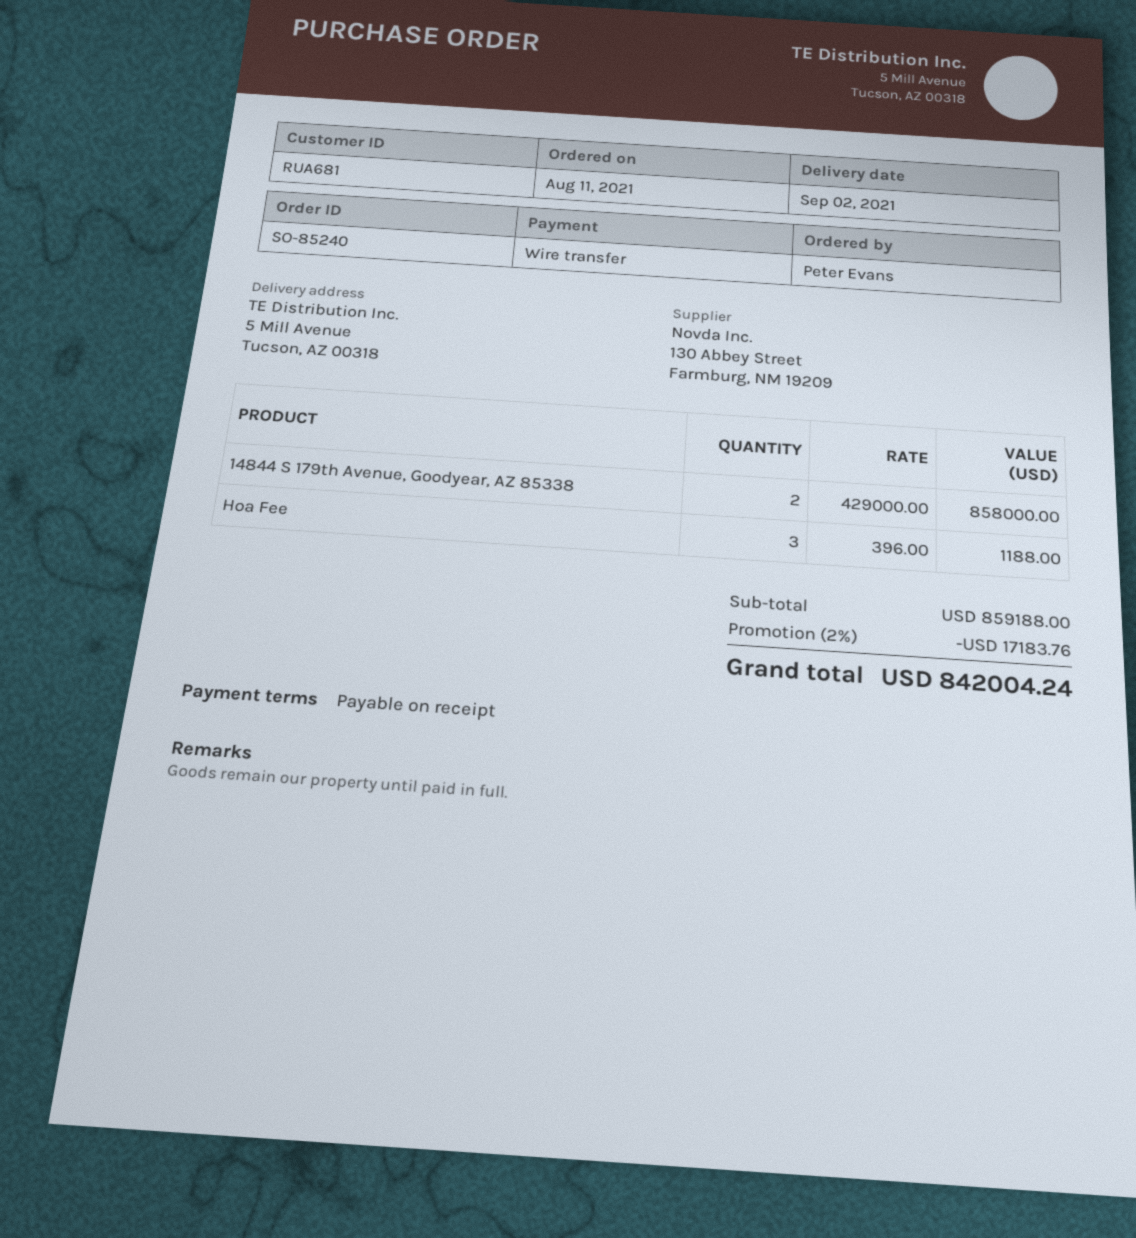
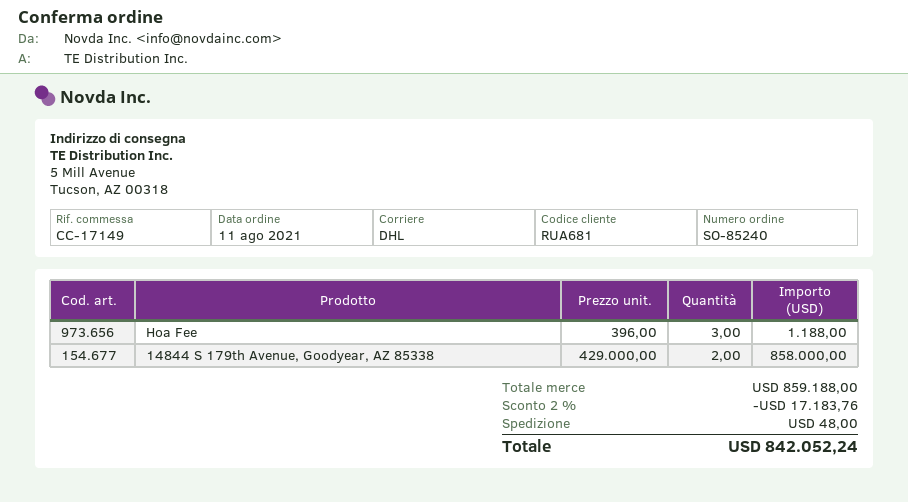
shipping: none -> 48.00
total: 842004.24 -> 842052.24

